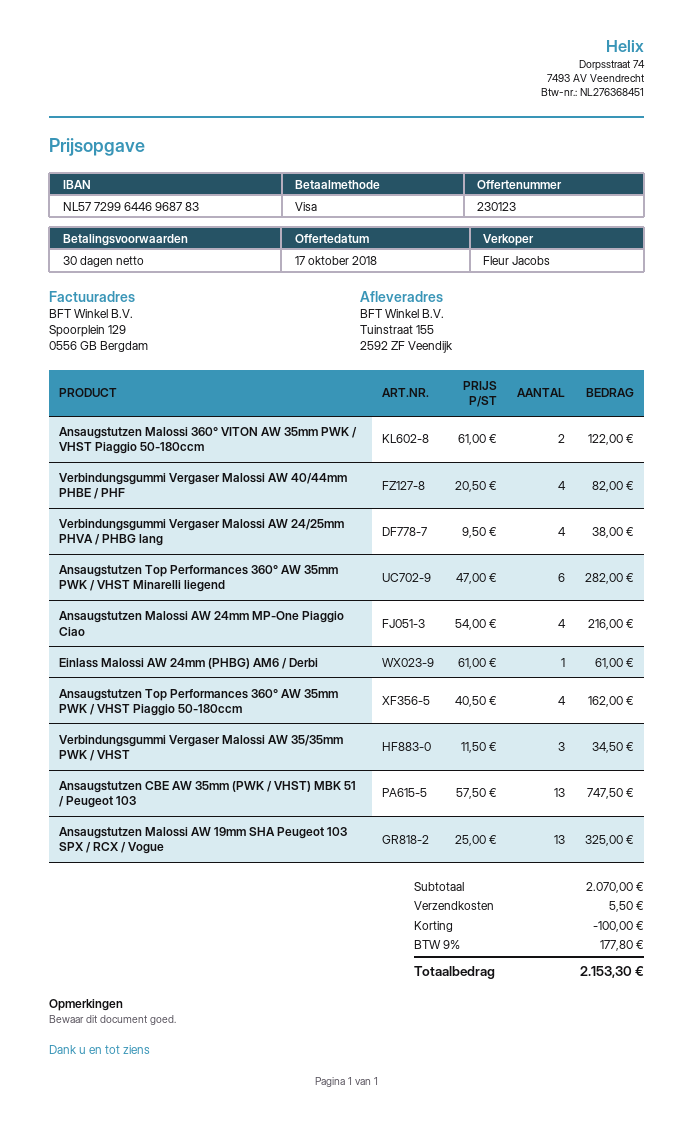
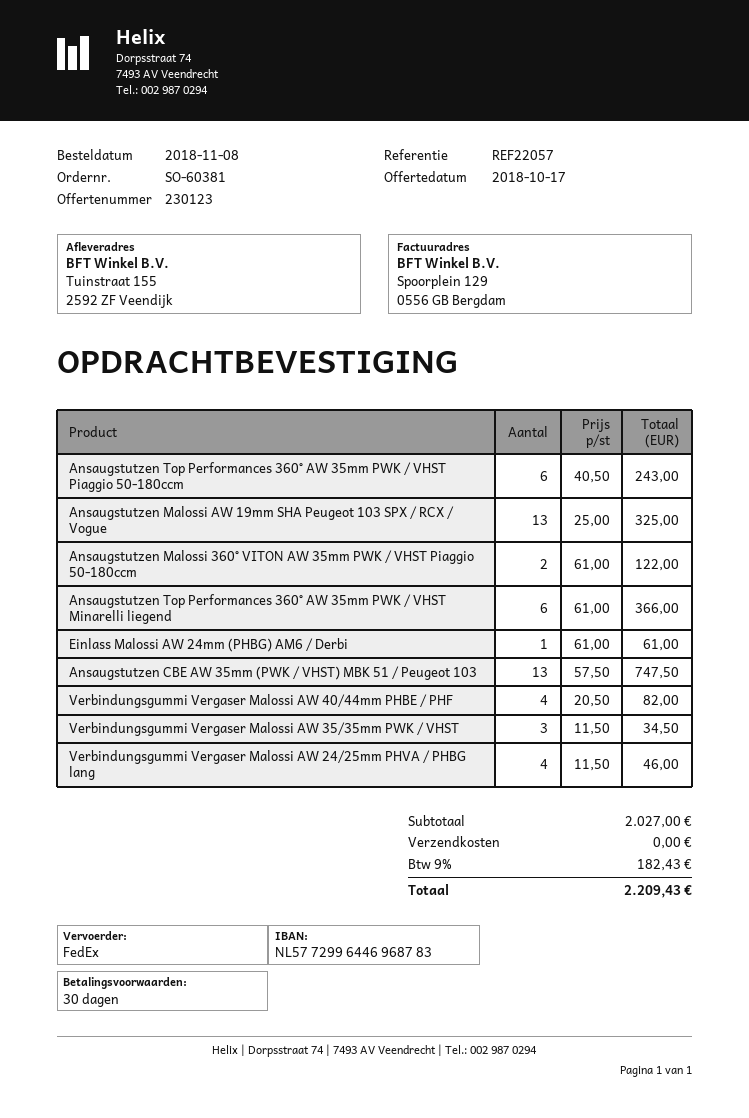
Verbindungsgummi Vergaser Malossi AW 24/25mm PHVA / PHBG lang: 4 x 9.50 = 38.00 -> 4 x 11.50 = 46.00
Ansaugstutzen Top Performances 360° AW 35mm PWK / VHST Minarelli liegend: 6 x 47.00 = 282.00 -> 6 x 61.00 = 366.00
Ansaugstutzen Malossi AW 24mm MP-One Piaggio Ciao: 4 x 54.00 = 216.00 -> none
Ansaugstutzen Top Performances 360° AW 35mm PWK / VHST Piaggio 50-180ccm: 4 x 40.50 = 162.00 -> 6 x 40.50 = 243.00
subtotal: 2070.00 -> 2027.00
discount: 100.00 -> none
shipping: 5.50 -> 0.00
tax: 9% = 177.80 -> 9% = 182.43
total: 2153.30 -> 2209.43

